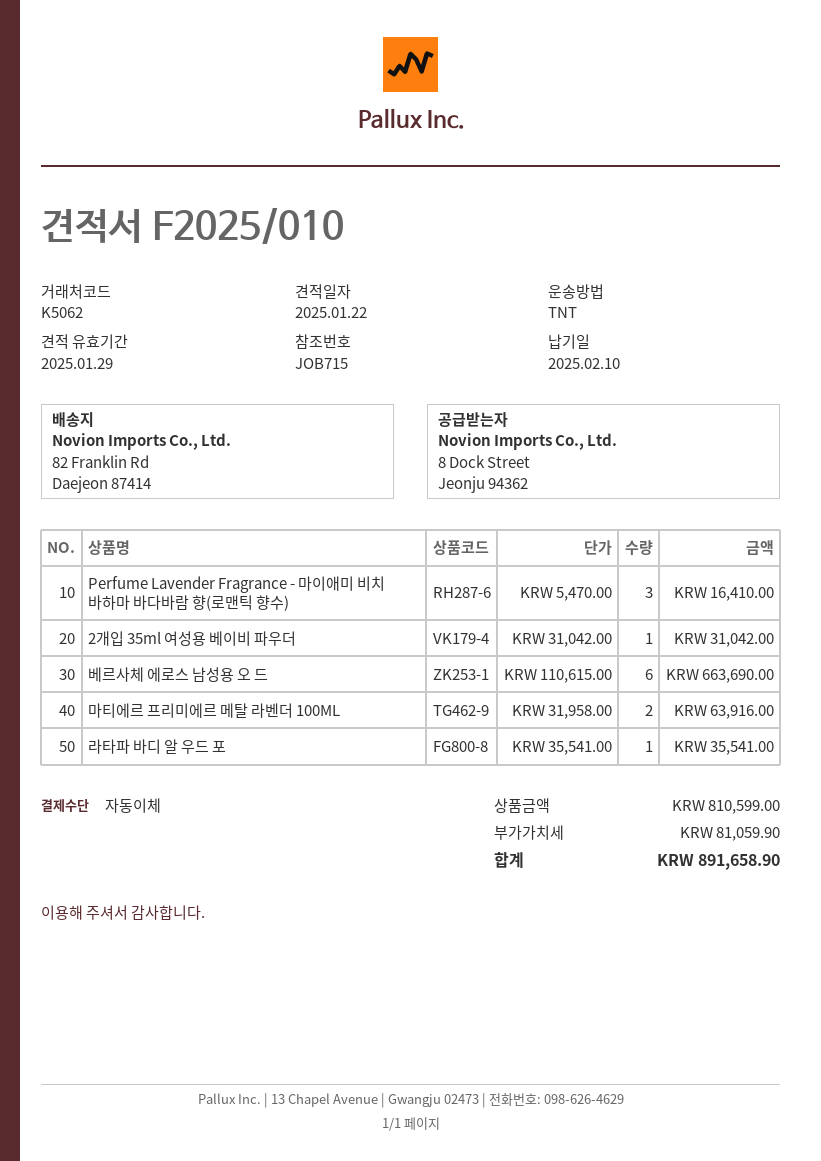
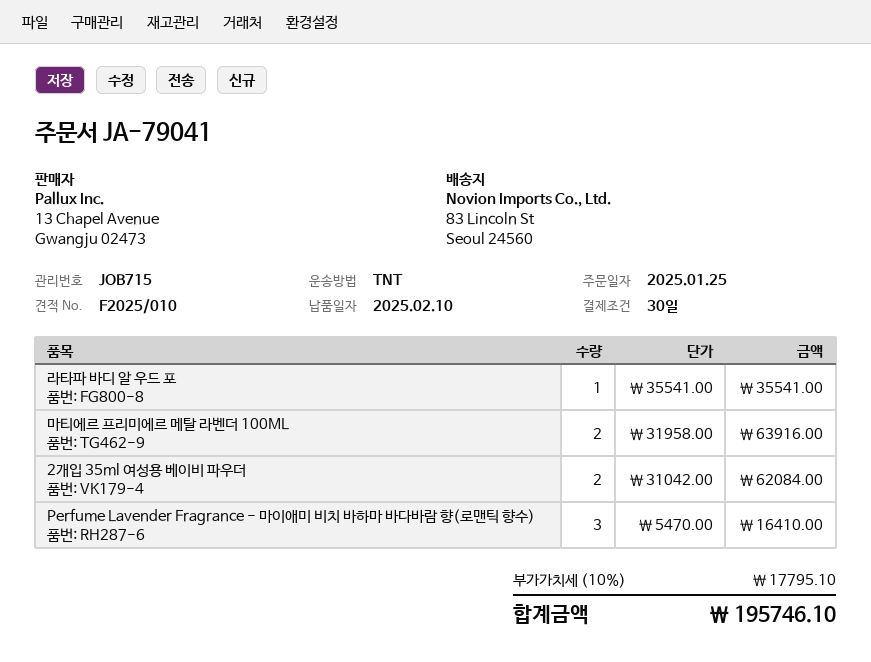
ship to: 82 Franklin Rd, Daejeon 87414 -> 83 Lincoln St, Seoul 24560
2개입 35ml 여성용 베이비 파우더: 1 x 31042.00 = 31042.00 -> 2 x 31042.00 = 62084.00
베르사체 에로스 남성용 오 드: 6 x 110615.00 = 663690.00 -> none
tax: 81059.90 -> 17795.10
total: 891658.90 -> 195746.10

